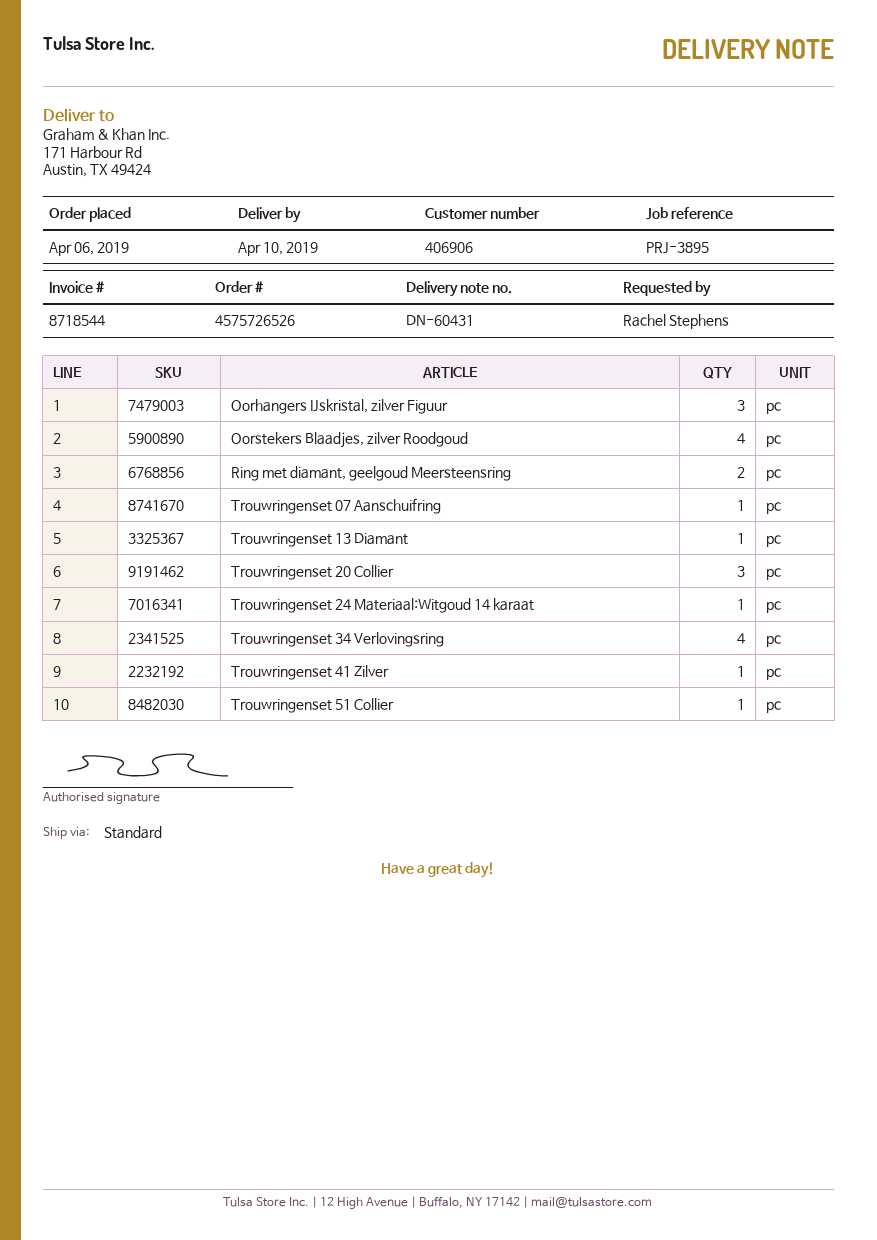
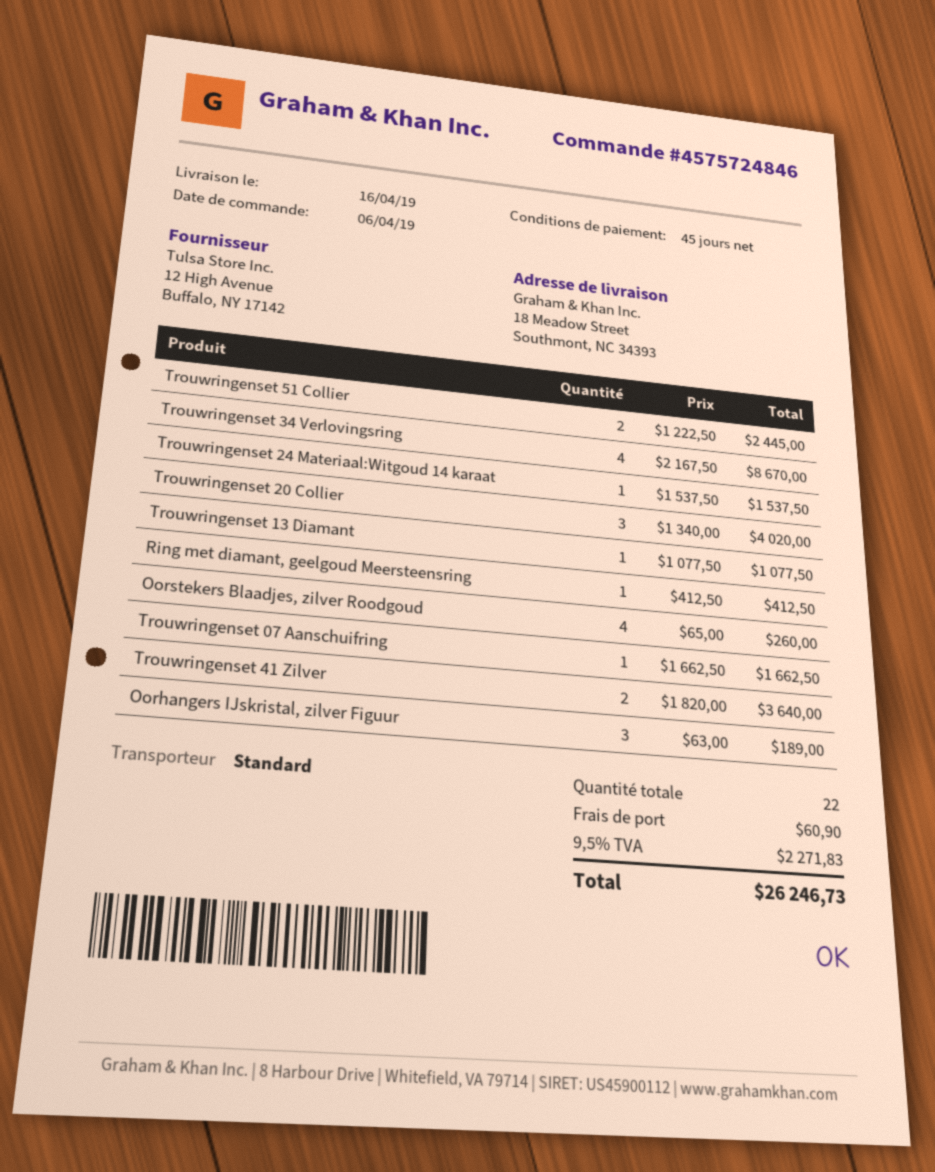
order number: 4575726526 -> 4575724846
delivery date: 2019-04-10 -> 2019-04-16
ship to: 171 Harbour Rd, Austin, TX 49424 -> 18 Meadow Street, Southmont, NC 34393
Ring met diamant, geelgoud Meersteensring: 2 -> 1
Trouwringenset 41 Zilver: 1 -> 2
Trouwringenset 51 Collier: 1 -> 2

